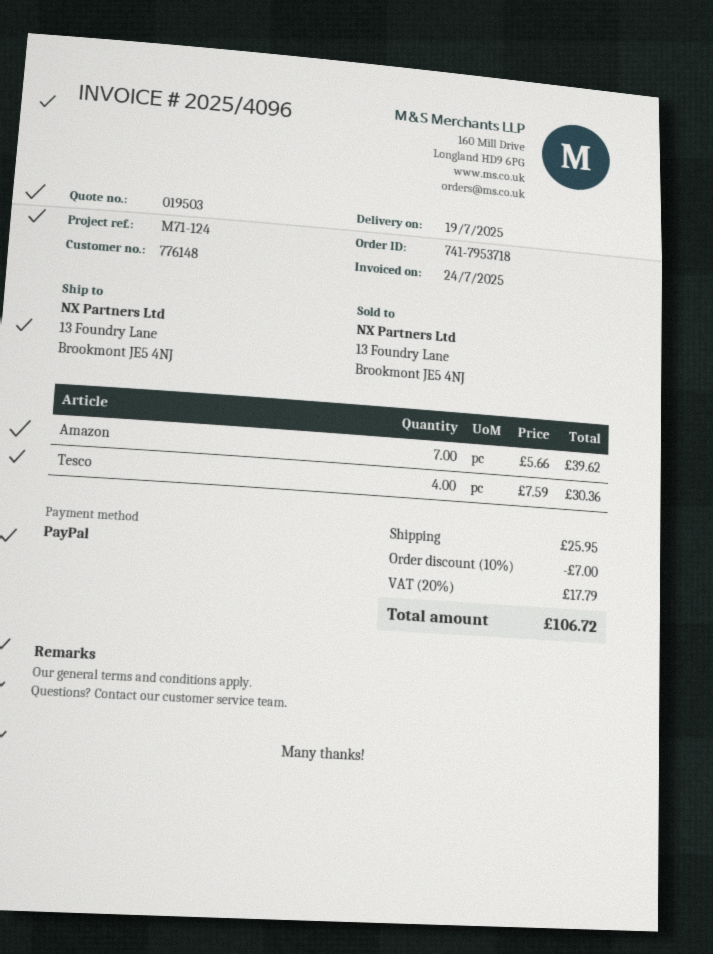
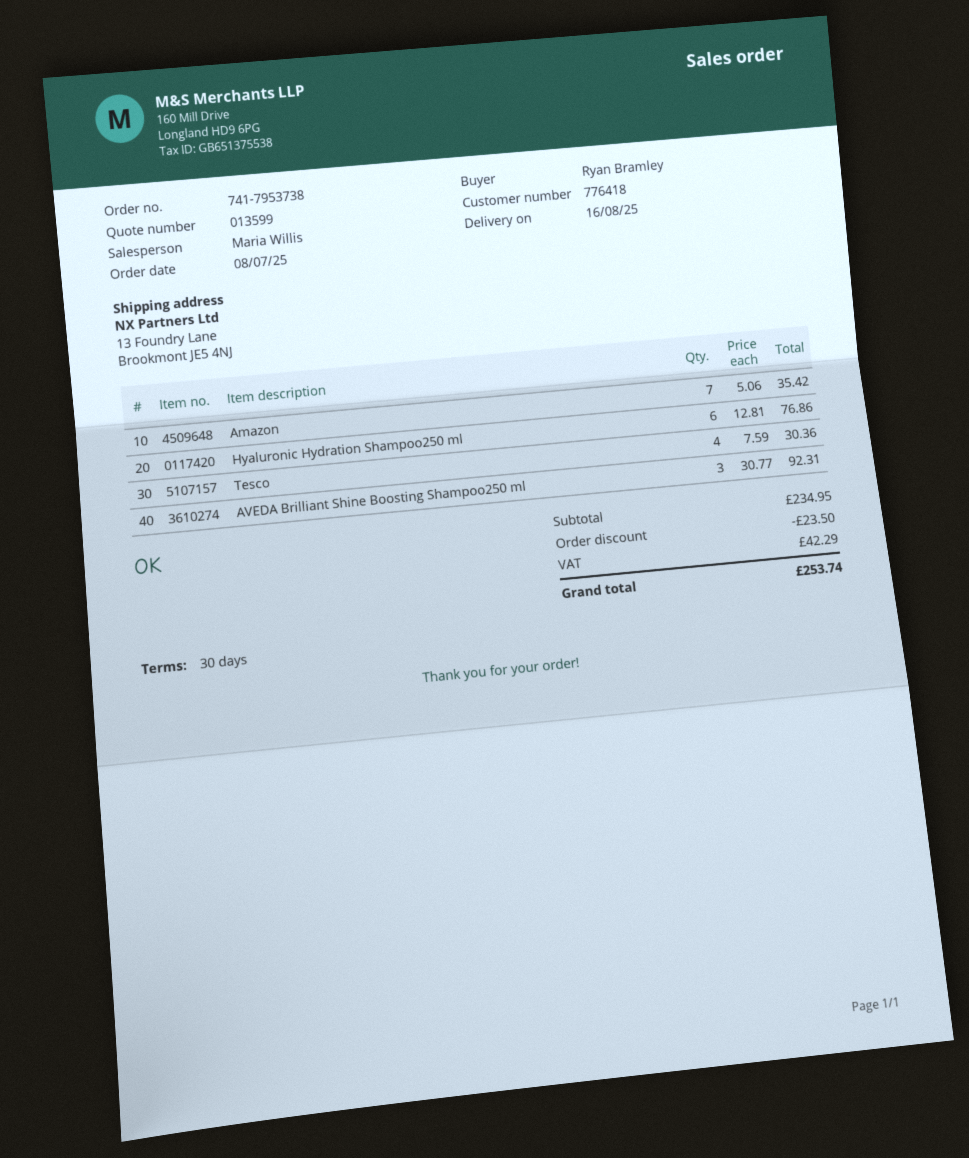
quote number: 019503 -> 013599
order number: 741-7953718 -> 741-7953738
delivery date: 2025-07-19 -> 2025-08-16
customer number: 776148 -> 776418
Amazon: 7 x 5.66 = 39.62 -> 7 x 5.06 = 35.42
Hyaluronic Hydration Shampoo250 ml: none -> 6 x 12.81 = 76.86
AVEDA Brilliant Shine Boosting Shampoo250 ml: none -> 3 x 30.77 = 92.31
discount: 7.00 -> 23.50
shipping: 25.95 -> none
tax: 17.79 -> 42.29
total: 106.72 -> 253.74

